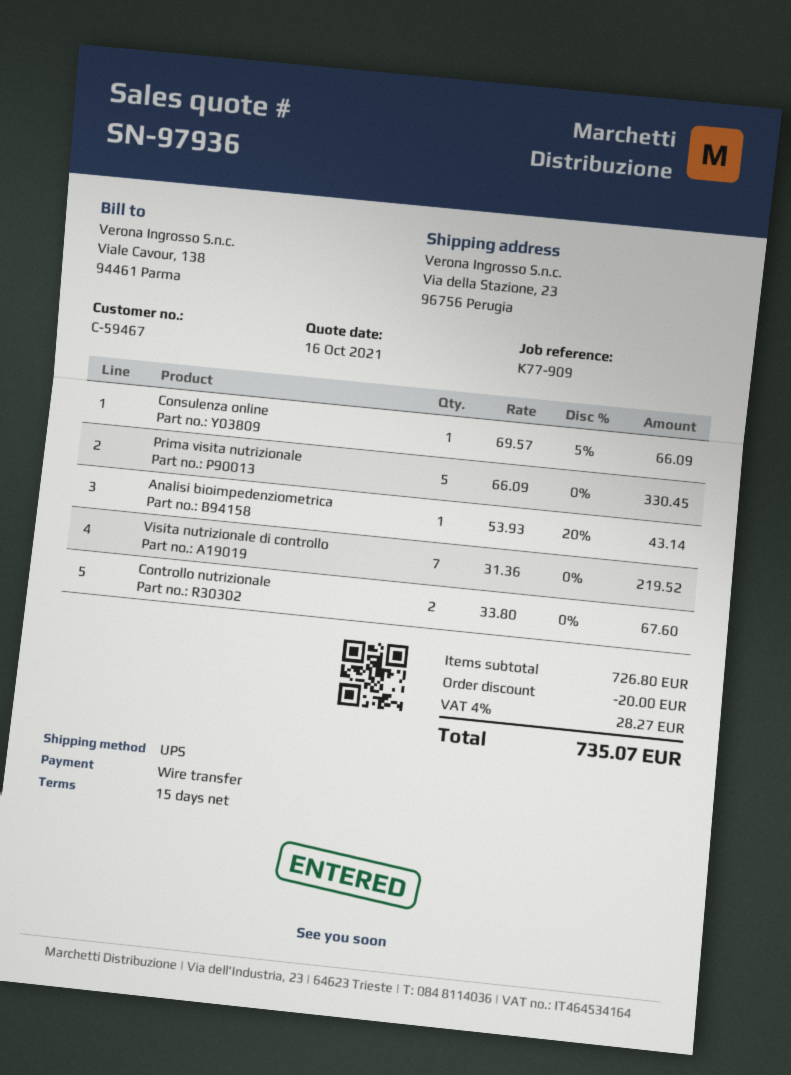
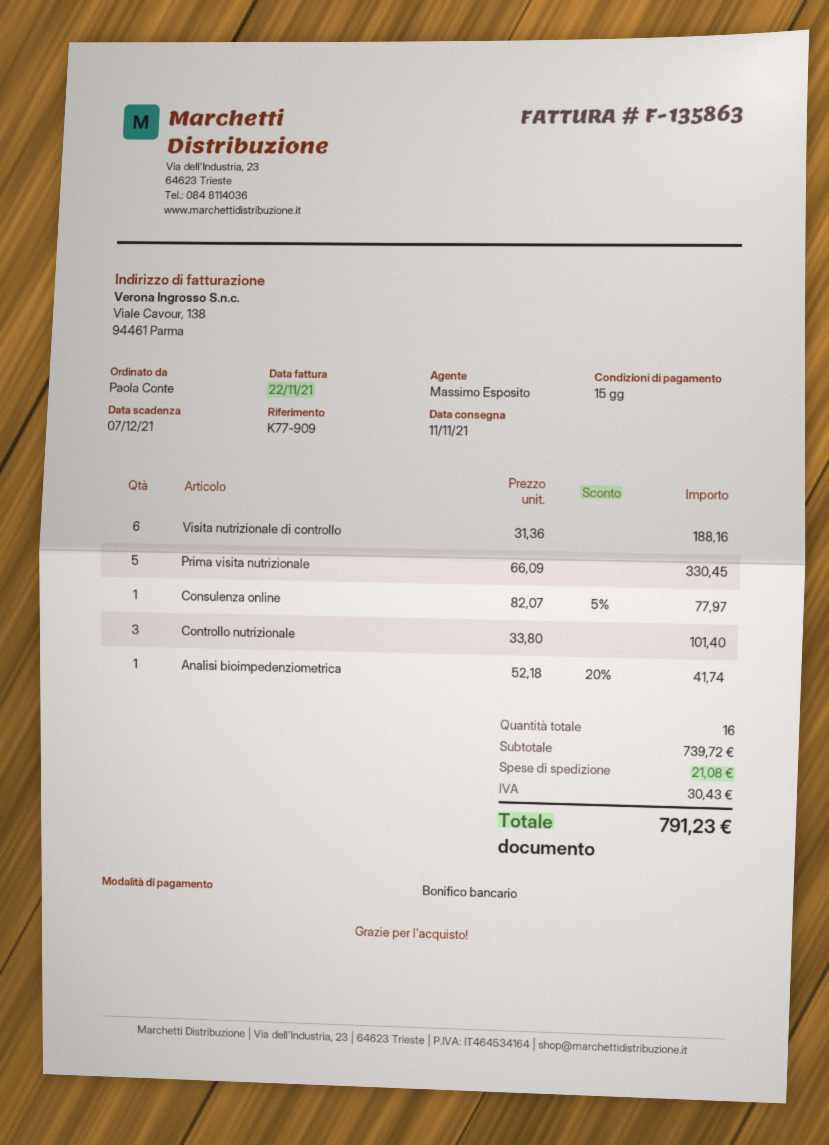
Consulenza online: 1 x 69.57 - 5% = 66.09 -> 1 x 82.07 - 5% = 77.97
Analisi bioimpedenziometrica: 1 x 53.93 - 20% = 43.14 -> 1 x 52.18 - 20% = 41.74
Visita nutrizionale di controllo: 7 x 31.36 = 219.52 -> 6 x 31.36 = 188.16
Controllo nutrizionale: 2 x 33.80 = 67.60 -> 3 x 33.80 = 101.40
subtotal: 726.80 -> 739.72
discount: 20.00 -> none
shipping: none -> 21.08
tax: 28.27 -> 30.43
total: 735.07 -> 791.23

